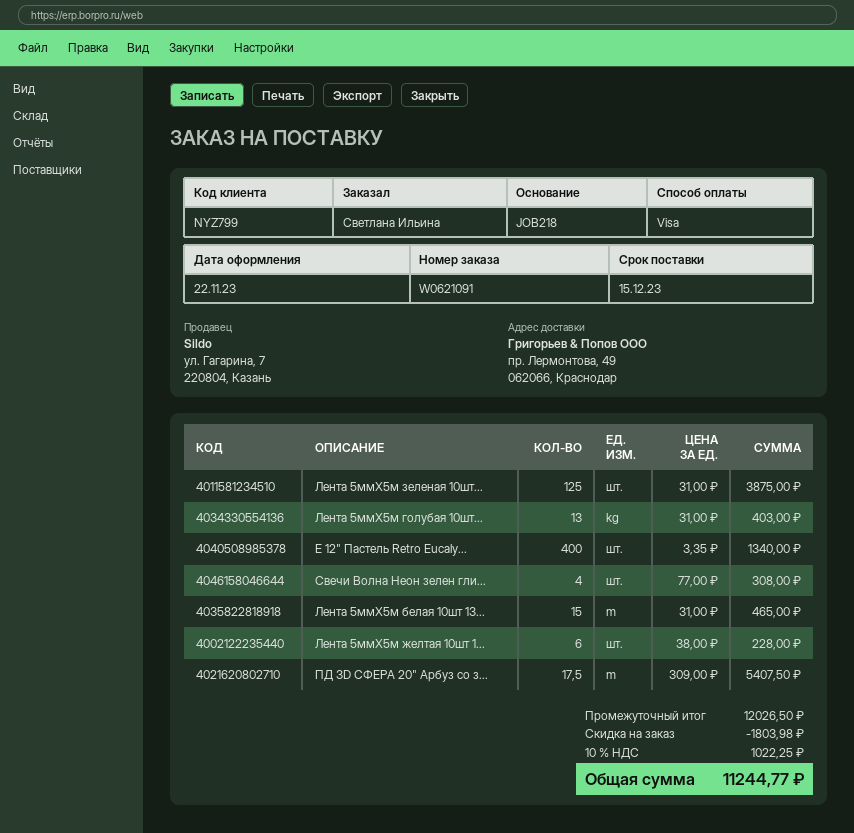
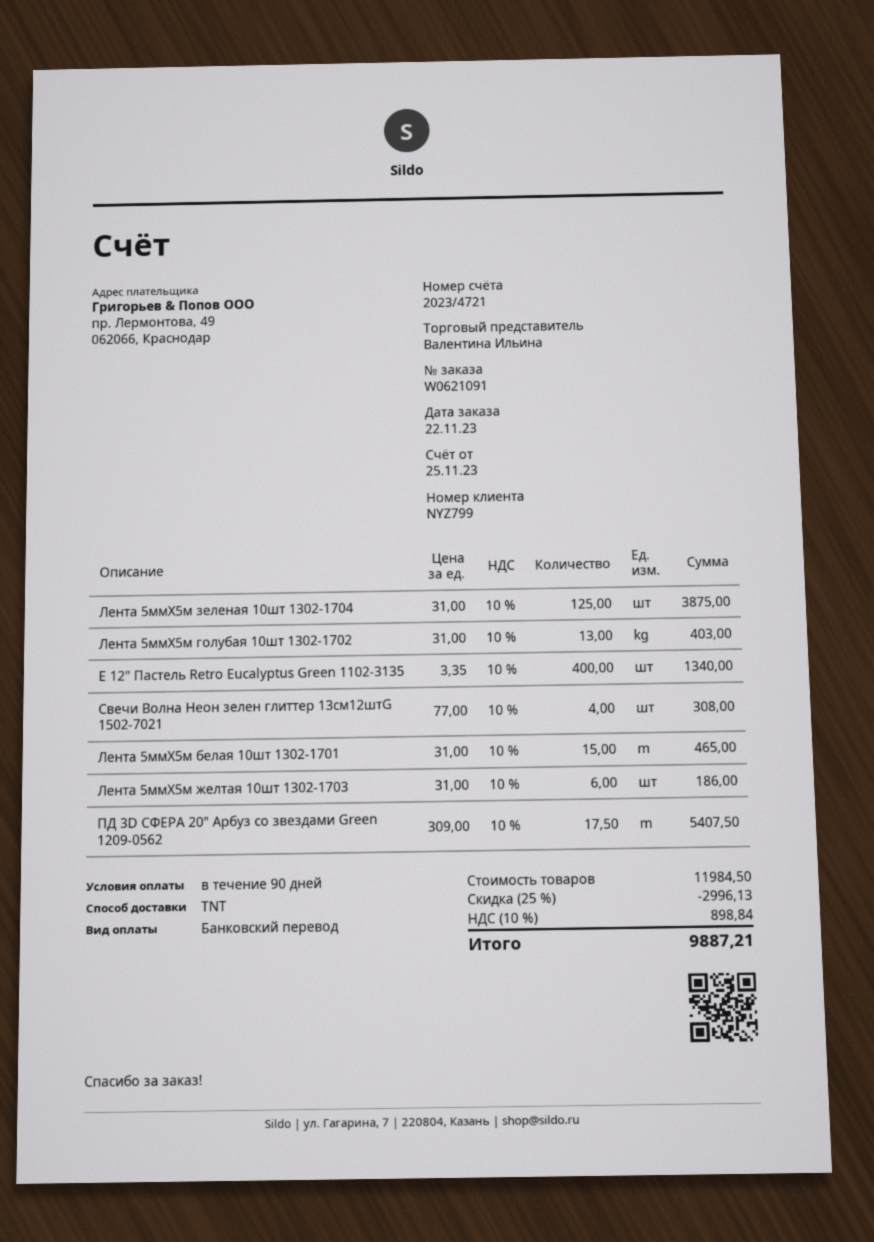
payment method: Visa -> bank transfer
Лента 5ммХ5м желтая 10шт 1...: 6 x 38.00 = 228.00 -> 6 x 31.00 = 186.00
subtotal: 12026.50 -> 11984.50
discount: 1803.98 -> 2996.13
tax: 10% = 1022.25 -> 10% = 898.84
total: 11244.77 -> 9887.21

